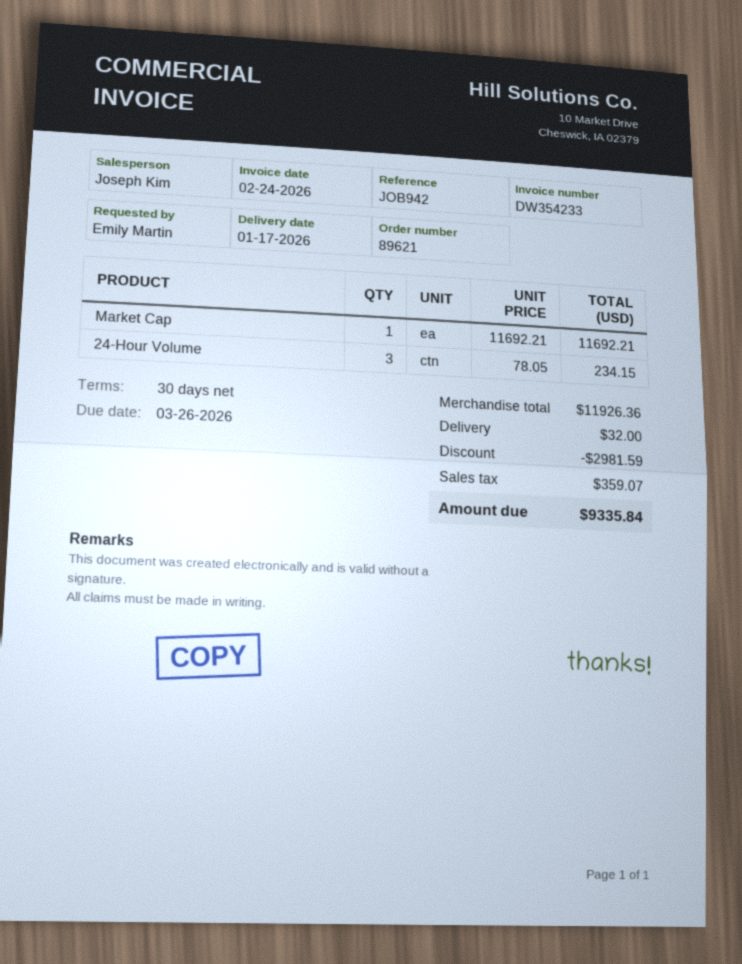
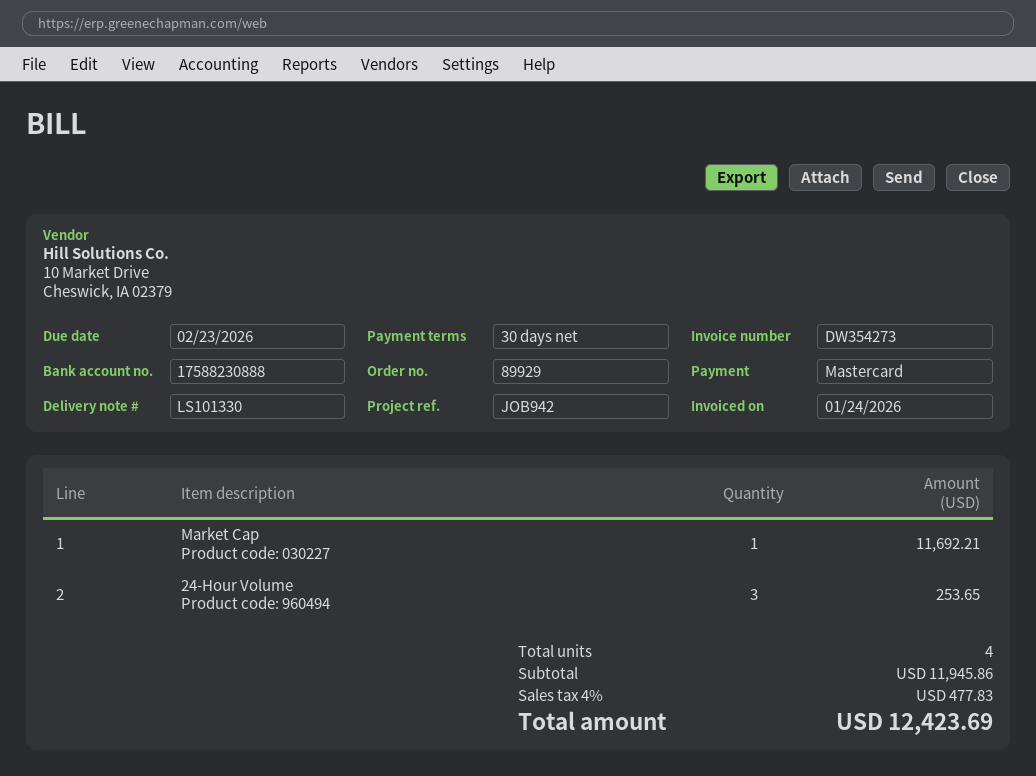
order number: 89621 -> 89929
invoice number: DW354233 -> DW354273
invoice date: 2026-02-24 -> 2026-01-24
due date: 2026-03-26 -> 2026-02-23
24-Hour Volume: 3 for 234.15 -> 3 for 253.65
subtotal: 11926.36 -> 11945.86
discount: 2981.59 -> none
shipping: 32.00 -> none
tax: 359.07 -> 477.83
total: 9335.84 -> 12423.69

